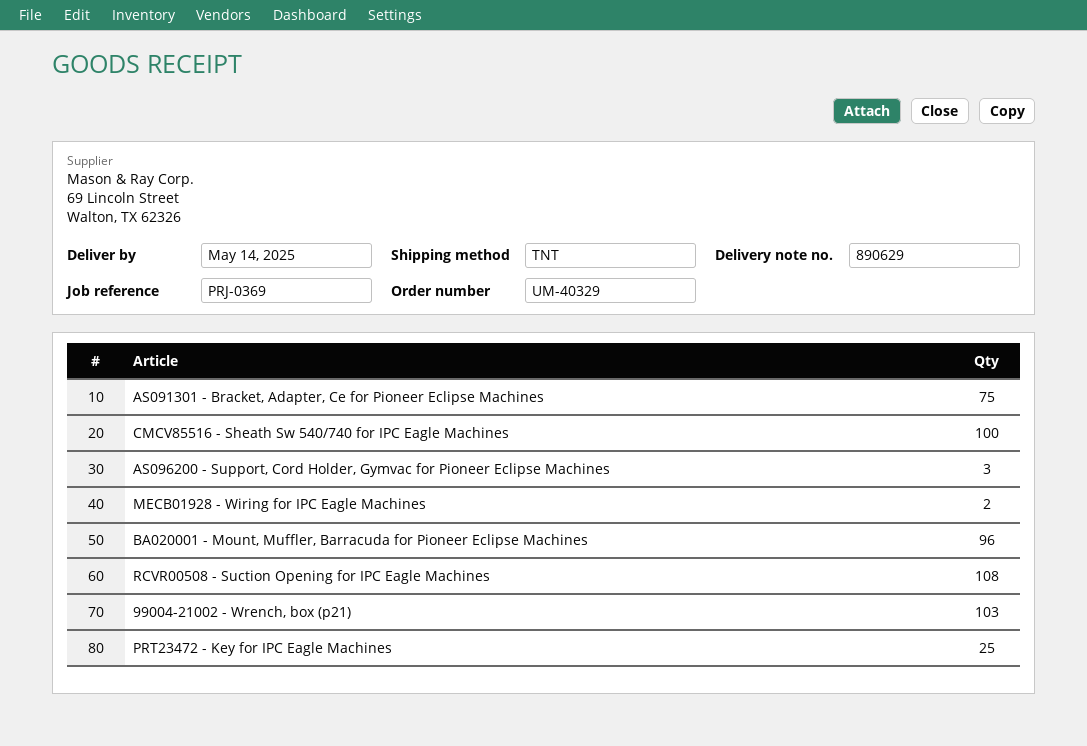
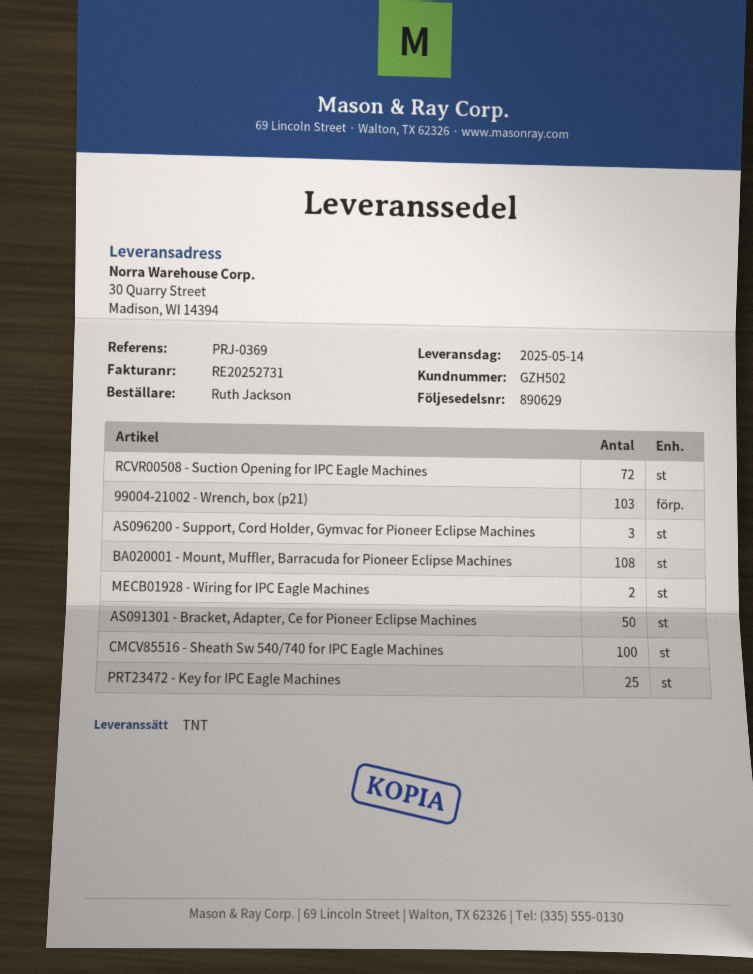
AS091301 - Bracket, Adapter, Ce for Pioneer Eclipse Machines: 75 -> 50
BA020001 - Mount, Muffler, Barracuda for Pioneer Eclipse Machines: 96 -> 108
RCVR00508 - Suction Opening for IPC Eagle Machines: 108 -> 72

